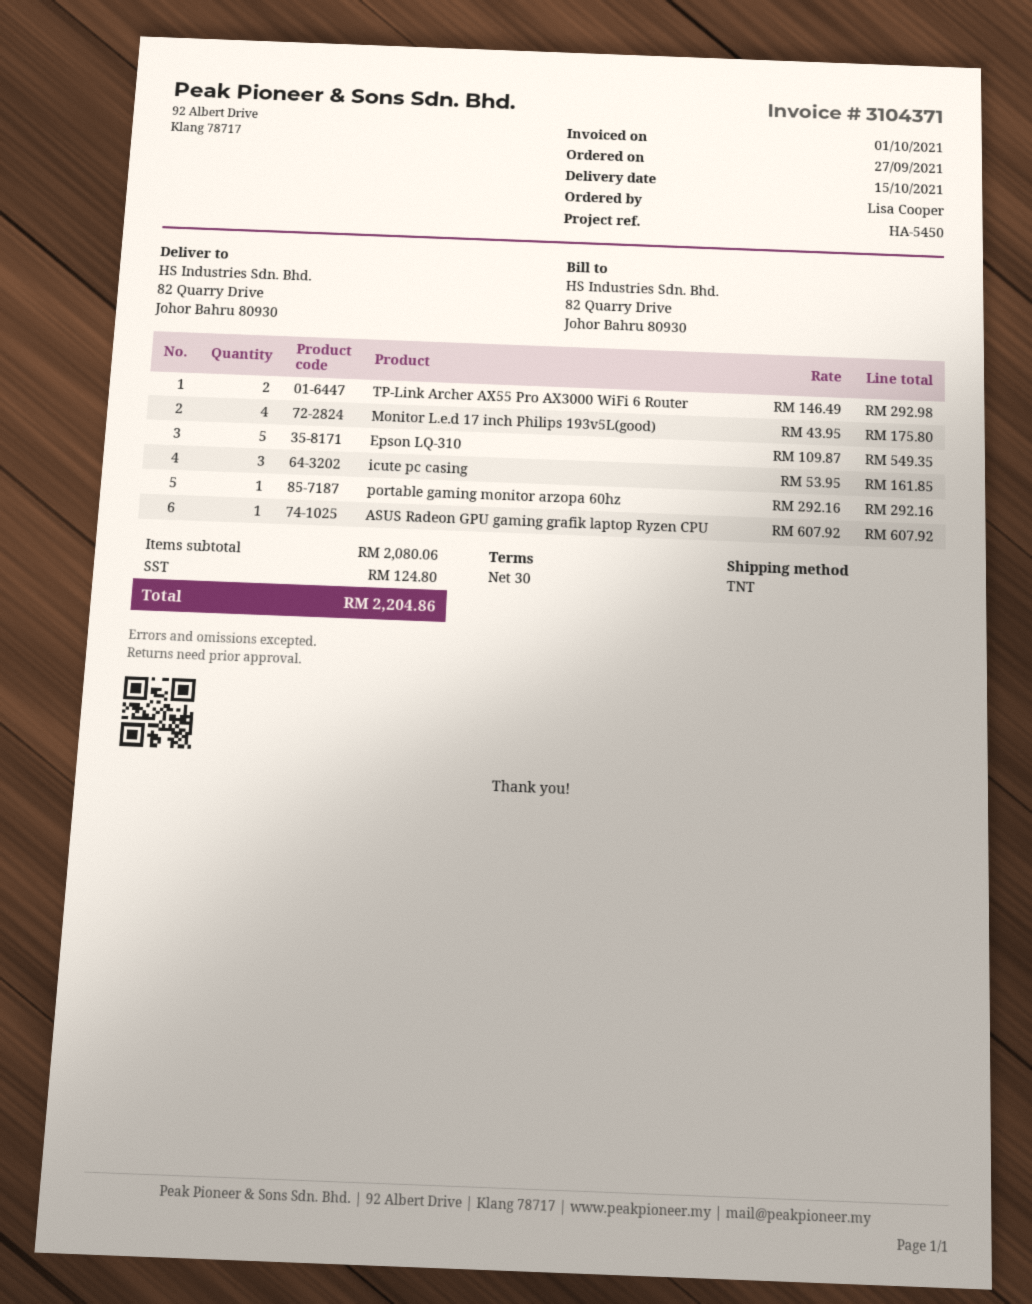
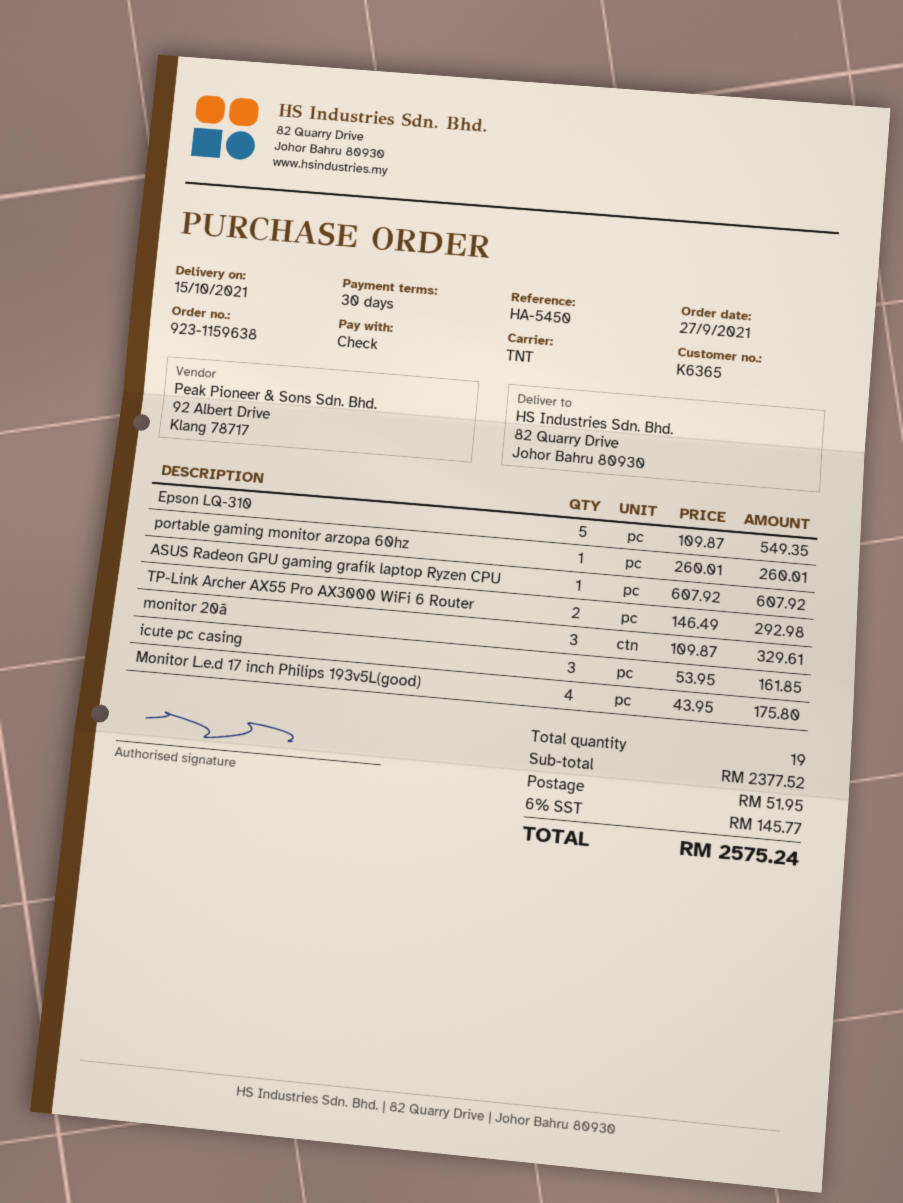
portable gaming monitor arzopa 60hz: 1 x 292.16 = 292.16 -> 1 x 260.01 = 260.01
monitor 20ā: none -> 3 x 109.87 = 329.61
subtotal: 2080.06 -> 2377.52
shipping: none -> 51.95
tax: 124.80 -> 145.77
total: 2204.86 -> 2575.24

